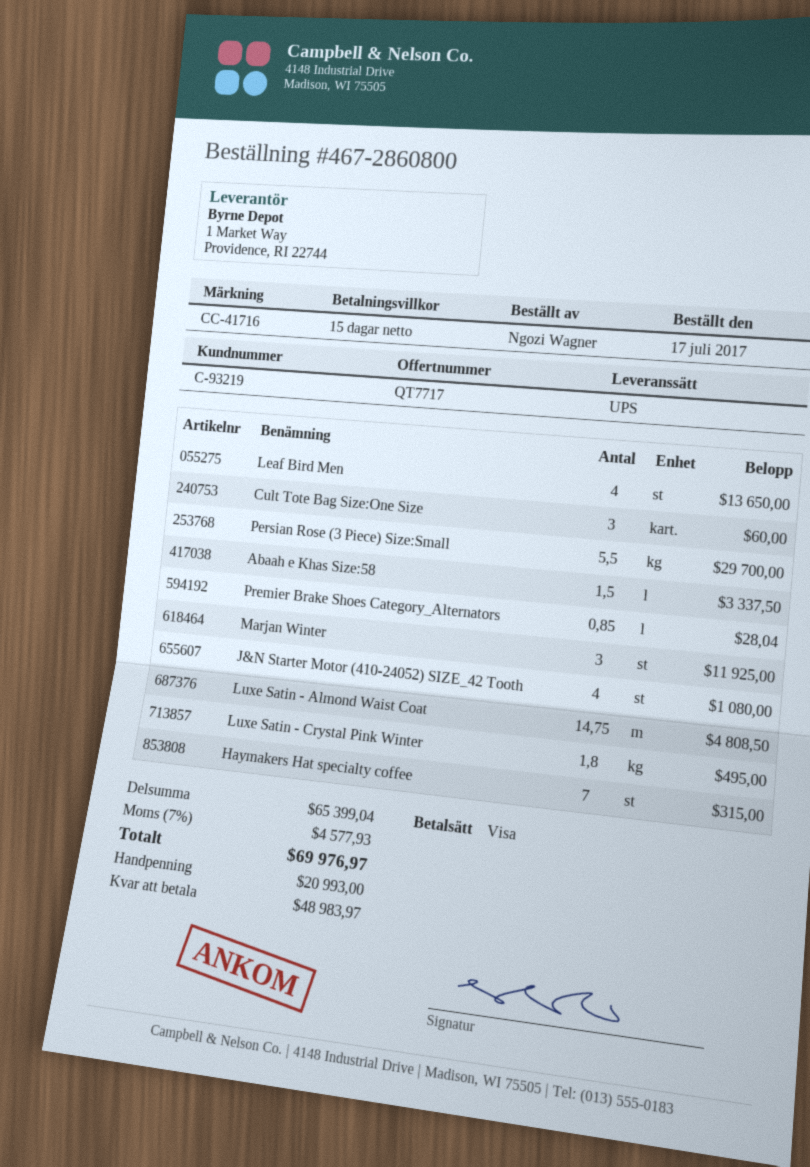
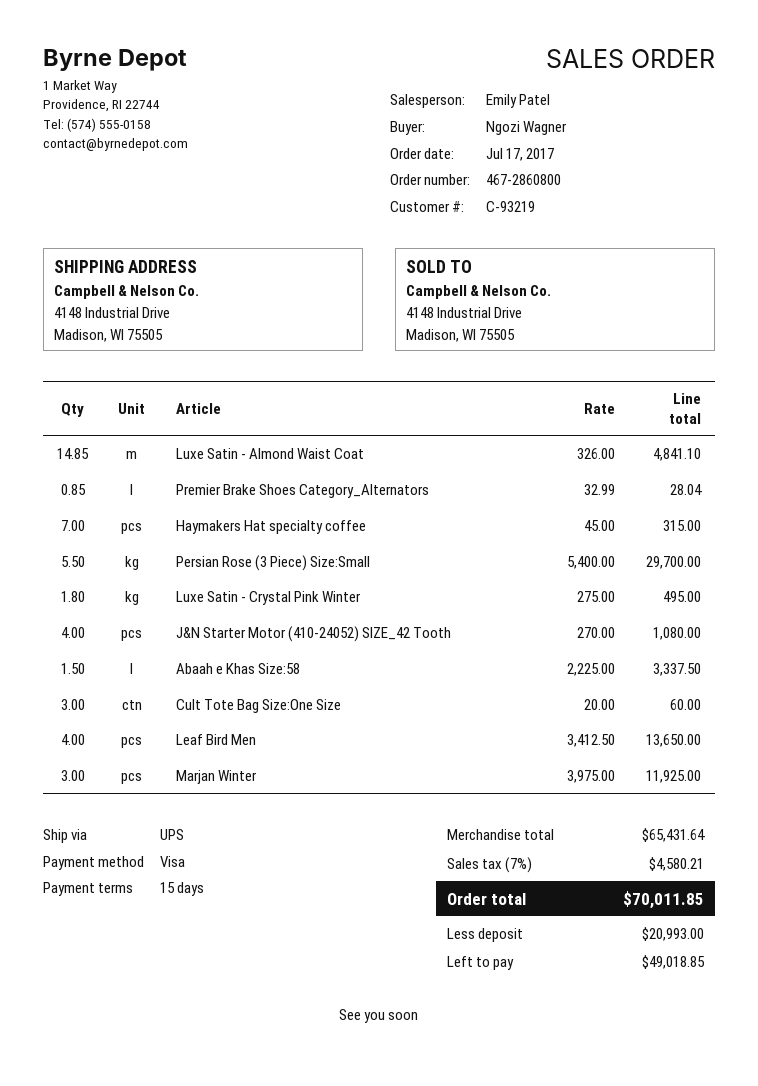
Luxe Satin - Almond Waist Coat: 14.75 for 4808.50 -> 14.85 for 4841.10
subtotal: 65399.04 -> 65431.64
tax: 7% = 4577.93 -> 7% = 4580.21
total: 69976.97 -> 70011.85
balance: 48983.97 -> 49018.85

